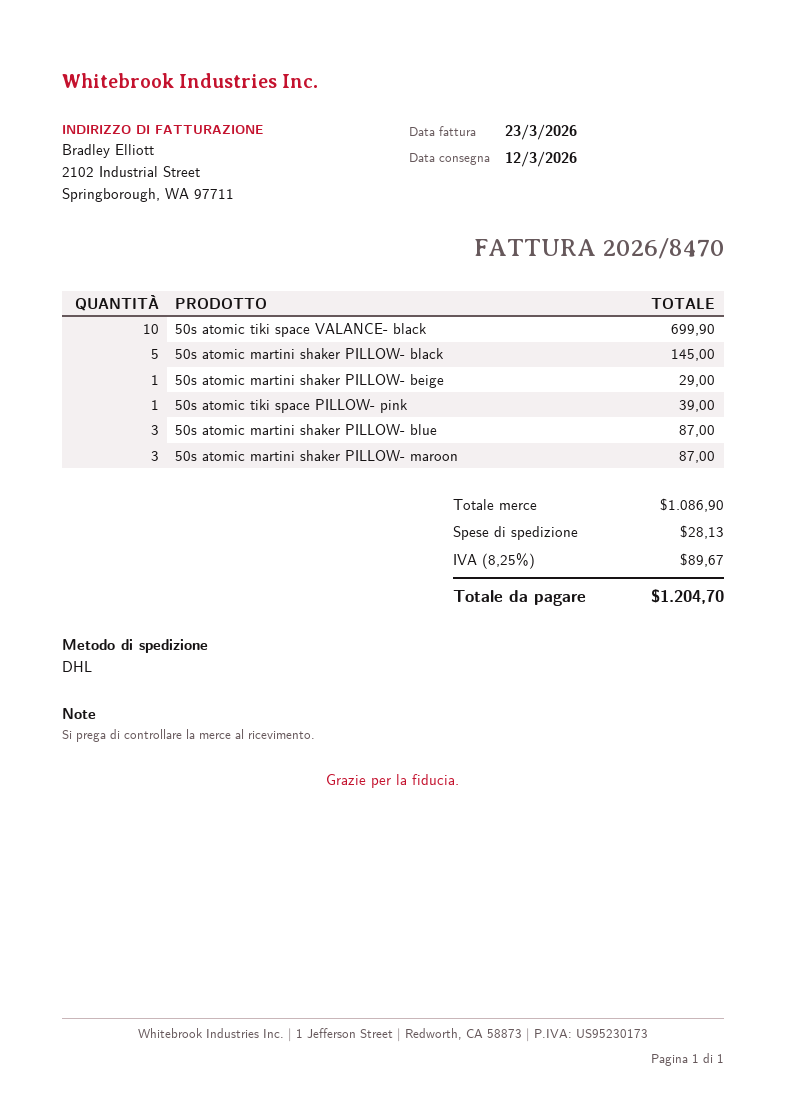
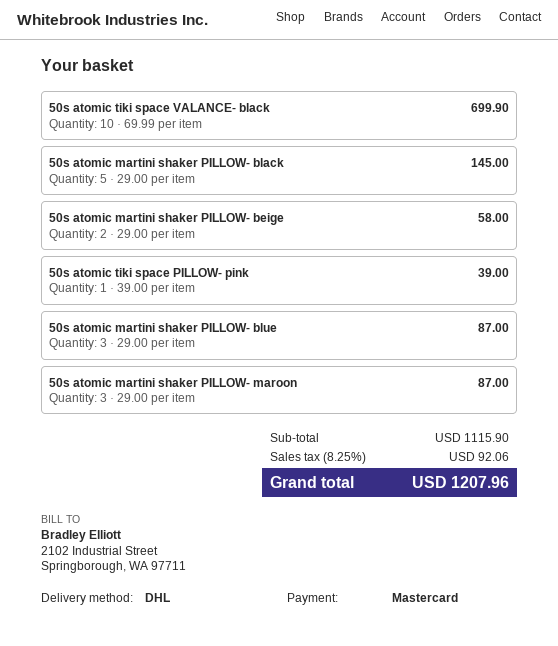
50s atomic martini shaker PILLOW- beige: 1 for 29.00 -> 2 for 58.00
subtotal: 1086.90 -> 1115.90
shipping: 28.13 -> none
tax: 8.25% = 89.67 -> 8.25% = 92.06
total: 1204.70 -> 1207.96

